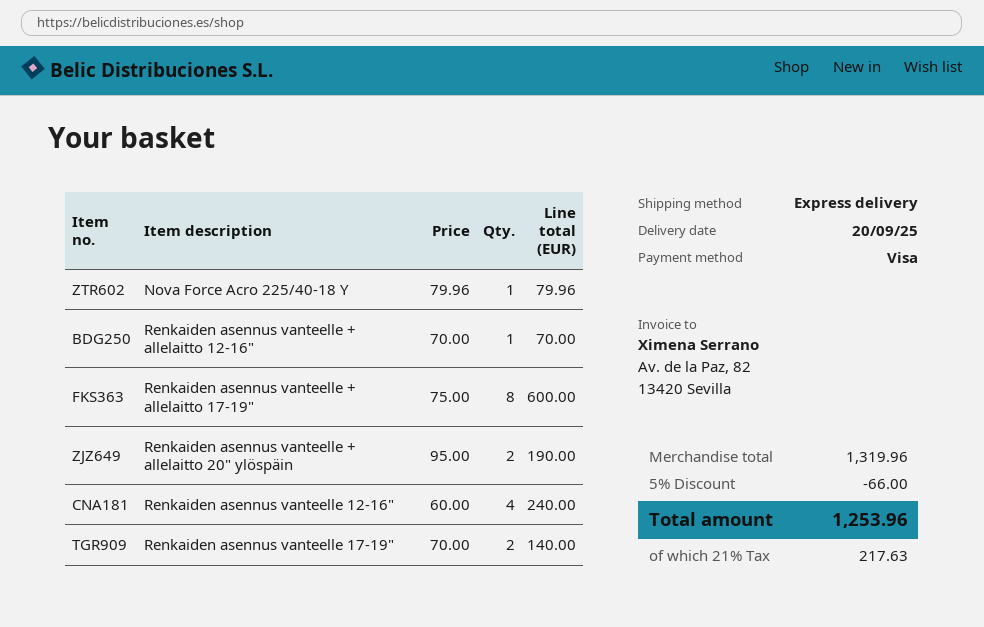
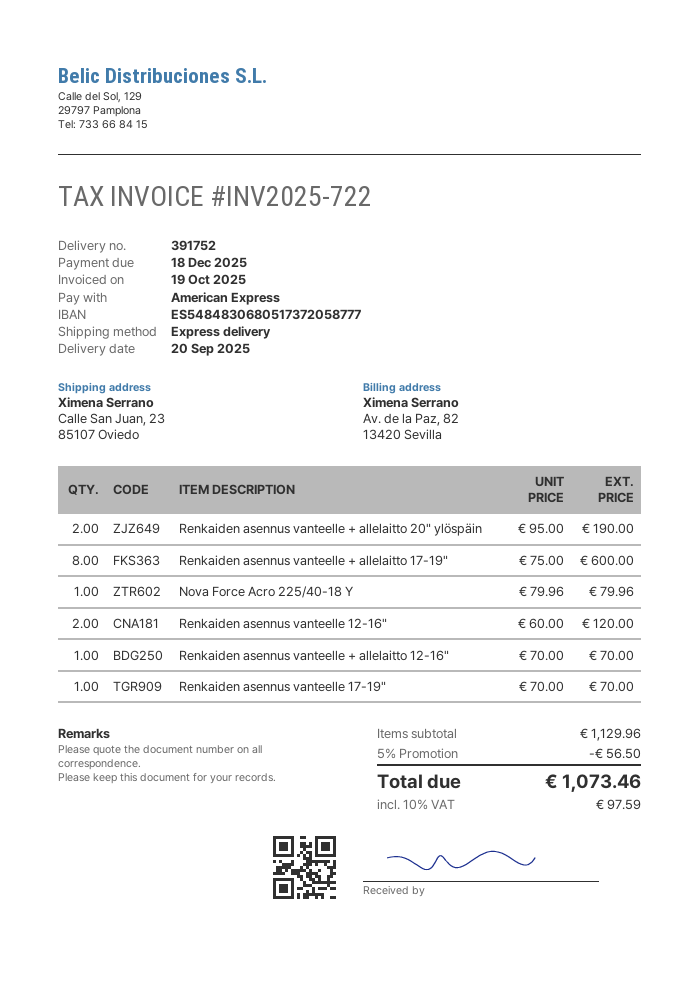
payment method: Visa -> American Express
Renkaiden asennus vanteelle 12-16": 4 x 60.00 = 240.00 -> 2 x 60.00 = 120.00
Renkaiden asennus vanteelle 17-19": 2 x 70.00 = 140.00 -> 1 x 70.00 = 70.00
subtotal: 1319.96 -> 1129.96
discount: 5% = 66.00 -> 5% = 56.50
tax: 21% = 217.63 -> 10% = 97.59
total: 1253.96 -> 1073.46

